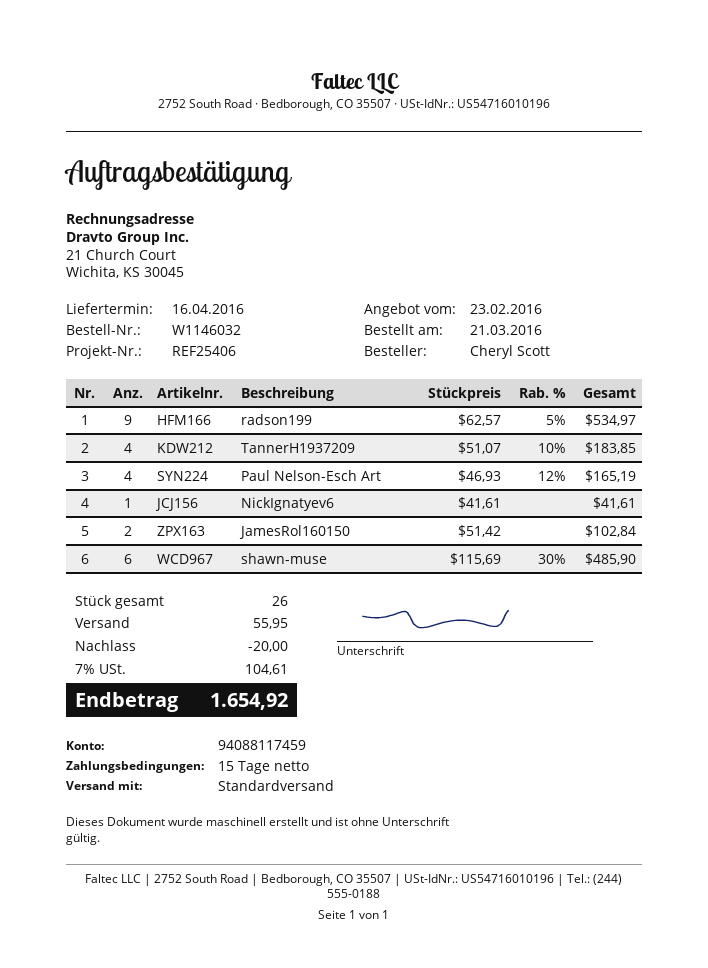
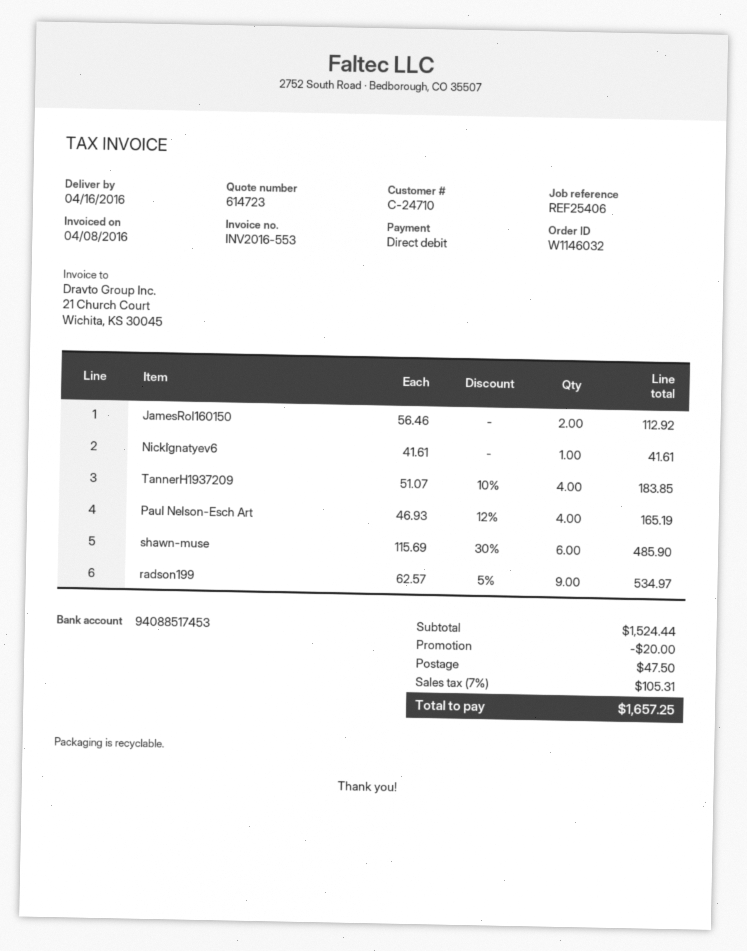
bank account: 94088117459 -> 94088517453
JamesRol160150: 2 x 51.42 = 102.84 -> 2 x 56.46 = 112.92
shipping: 55.95 -> 47.50
tax: 7% = 104.61 -> 7% = 105.31
total: 1654.92 -> 1657.25

